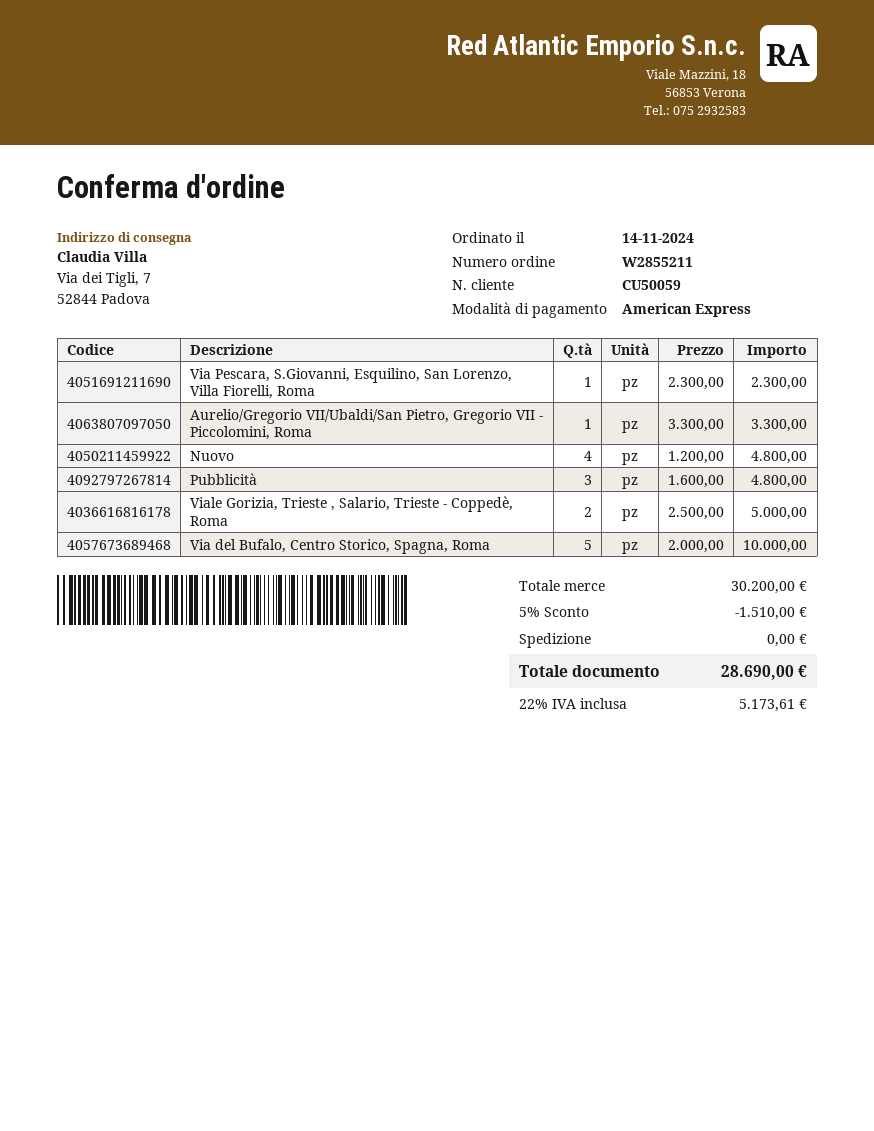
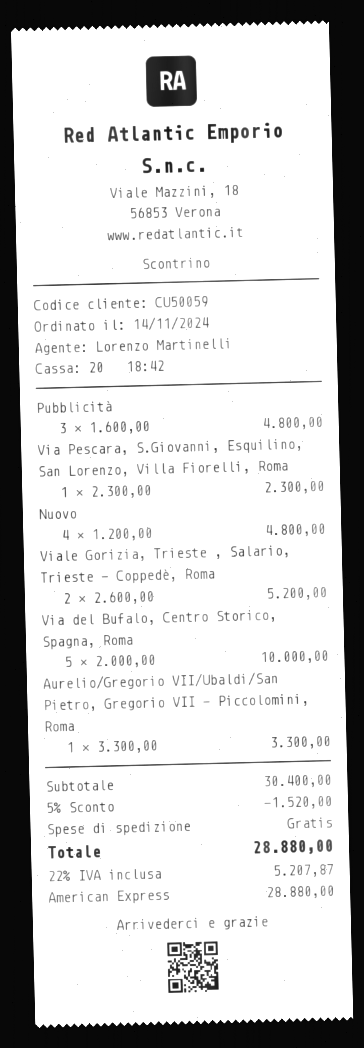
Viale Gorizia, Trieste , Salario, Trieste - Coppedè, Roma: 2 x 2500.00 = 5000.00 -> 2 x 2600.00 = 5200.00
subtotal: 30200.00 -> 30400.00
discount: 5% = 1510.00 -> 5% = 1520.00
tax: 22% = 5173.61 -> 22% = 5207.87
total: 28690.00 -> 28880.00

